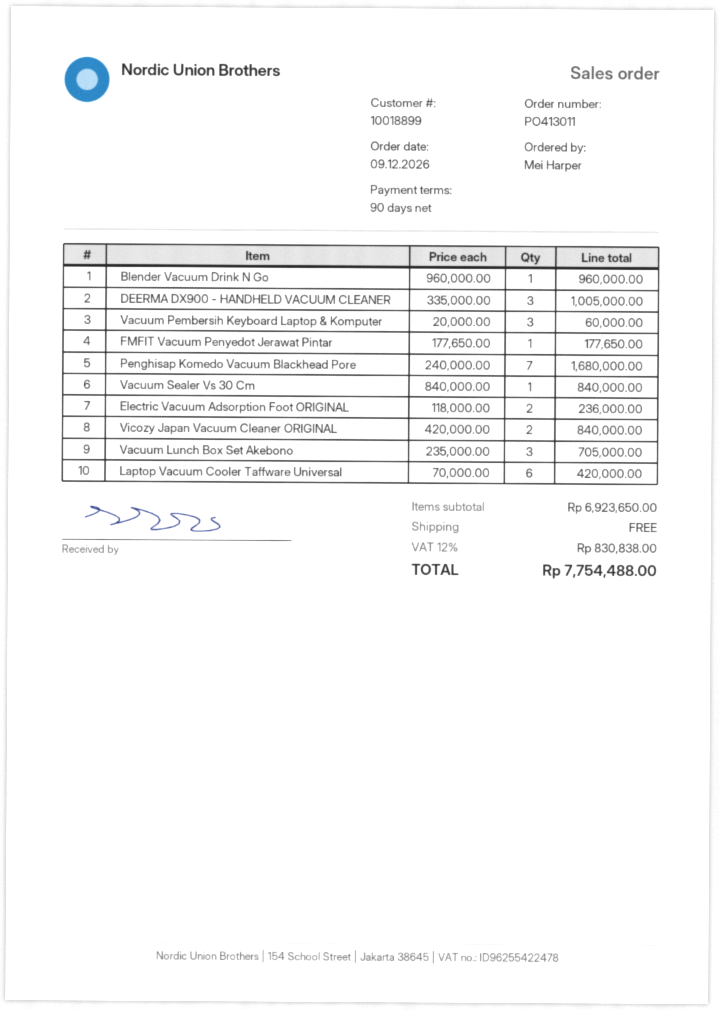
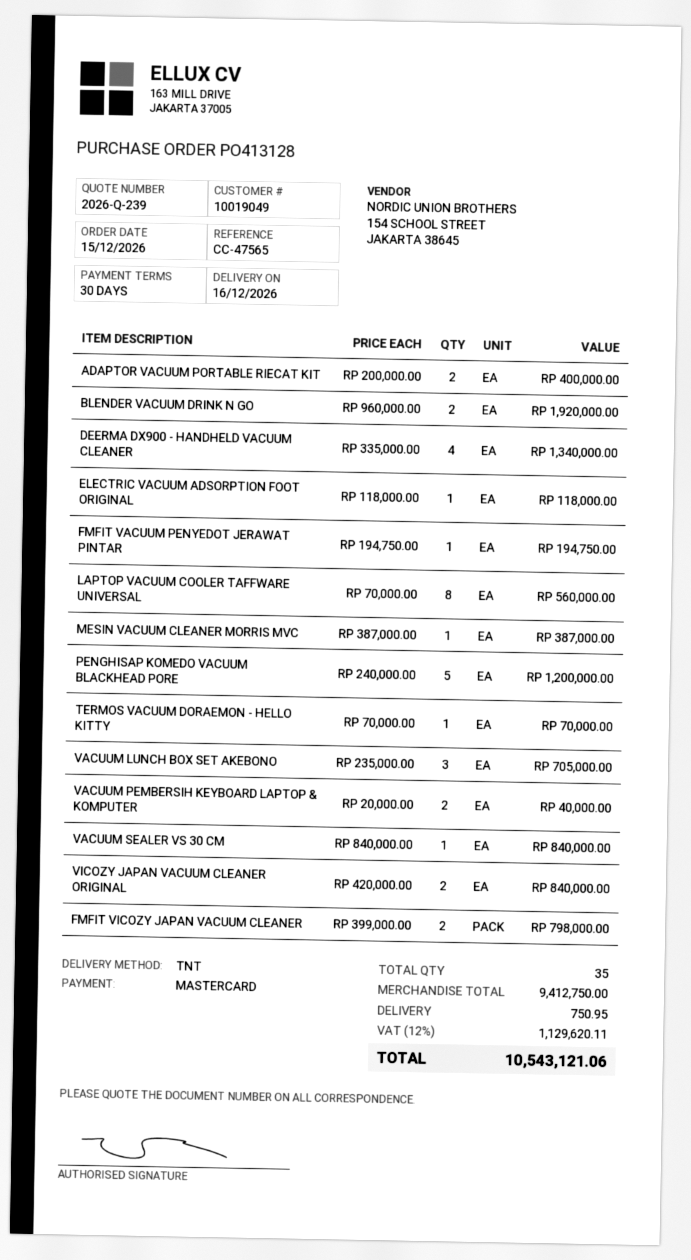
order number: PO413011 -> PO413128
order date: 2026-12-09 -> 2026-12-15
payment terms: 90 days -> 30 days
customer number: 10018899 -> 10019049
Blender Vacuum Drink N Go: 1 x 960000.00 = 960000.00 -> 2 x 960000.00 = 1920000.00
DEERMA DX900 - HANDHELD VACUUM CLEANER: 3 x 335000.00 = 1005000.00 -> 4 x 335000.00 = 1340000.00
Vacuum Pembersih Keyboard Laptop & Komputer: 3 x 20000.00 = 60000.00 -> 2 x 20000.00 = 40000.00
FMFIT Vacuum Penyedot Jerawat Pintar: 1 x 177650.00 = 177650.00 -> 1 x 194750.00 = 194750.00
Penghisap Komedo Vacuum Blackhead Pore: 7 x 240000.00 = 1680000.00 -> 5 x 240000.00 = 1200000.00
Electric Vacuum Adsorption Foot ORIGINAL: 2 x 118000.00 = 236000.00 -> 1 x 118000.00 = 118000.00
Laptop Vacuum Cooler Taffware Universal: 6 x 70000.00 = 420000.00 -> 8 x 70000.00 = 560000.00
ADAPTOR VACUUM PORTABLE RIECAT KIT: none -> 2 x 200000.00 = 400000.00
MESIN VACUUM CLEANER MORRIS MVC: none -> 1 x 387000.00 = 387000.00
TERMOS VACUUM DORAEMON - HELLO KITTY: none -> 1 x 70000.00 = 70000.00
FMFIT VICOZY JAPAN VACUUM CLEANER: none -> 2 x 399000.00 = 798000.00
subtotal: 6923650.00 -> 9412750.00
shipping: 0.00 -> 750.95
tax: 12% = 830838.00 -> 12% = 1129620.11
total: 7754488.00 -> 10543121.06

